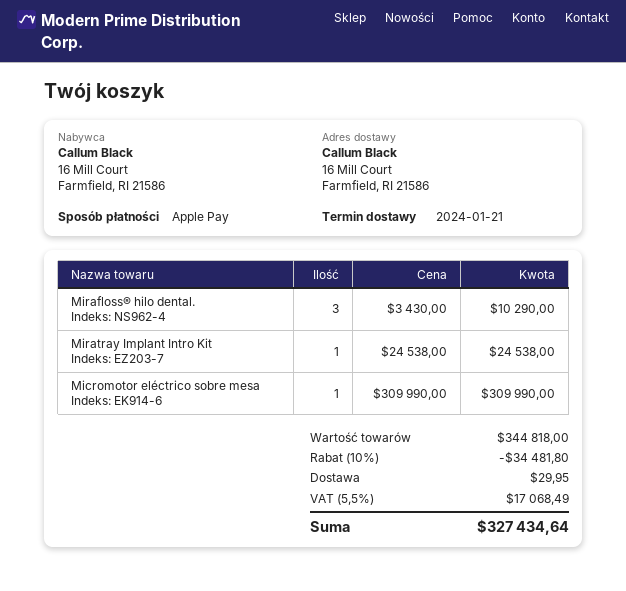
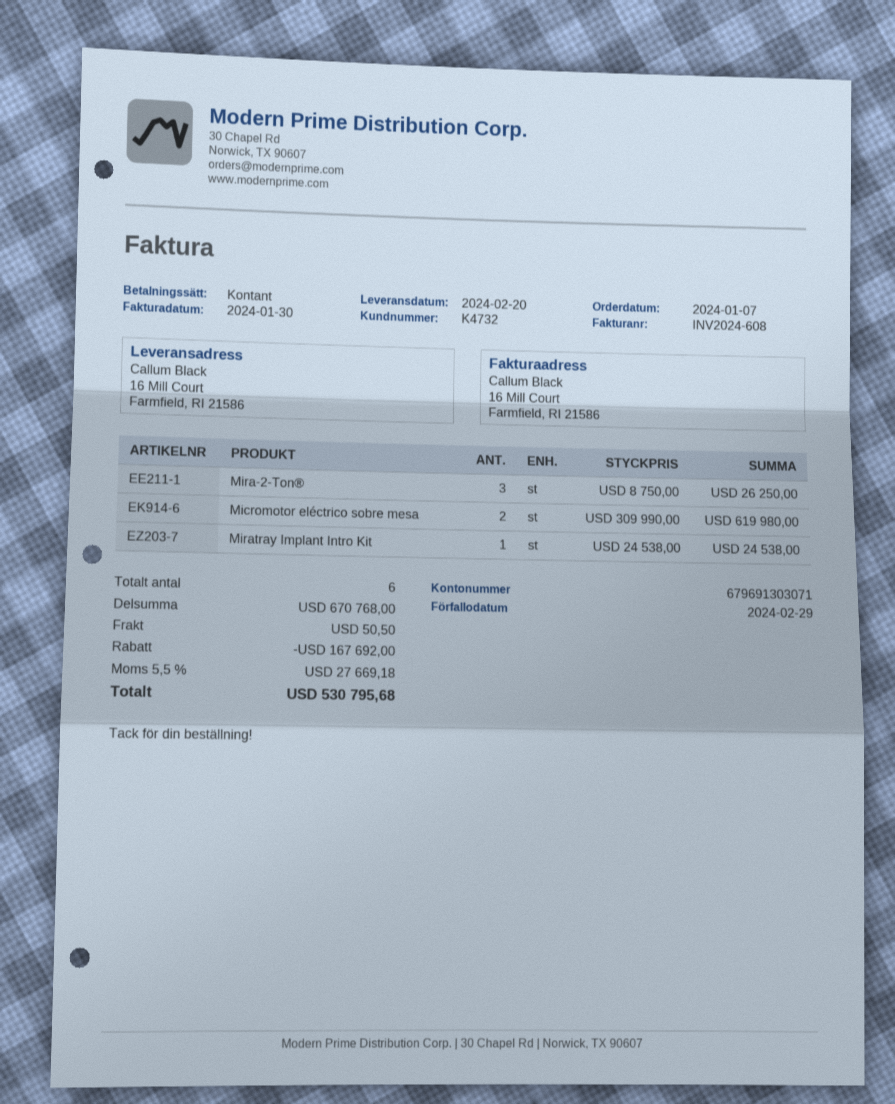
delivery date: 2024-01-21 -> 2024-02-20
payment method: Apple Pay -> cash
Mirafloss® hilo dental.: 3 x 3430.00 = 10290.00 -> none
Micromotor eléctrico sobre mesa: 1 x 309990.00 = 309990.00 -> 2 x 309990.00 = 619980.00
Mira-2-Ton®: none -> 3 x 8750.00 = 26250.00
subtotal: 344818.00 -> 670768.00
discount: 34481.80 -> 167692.00
shipping: 29.95 -> 50.50
tax: 5.5% = 17068.49 -> 5.5% = 27669.18
total: 327434.64 -> 530795.68

